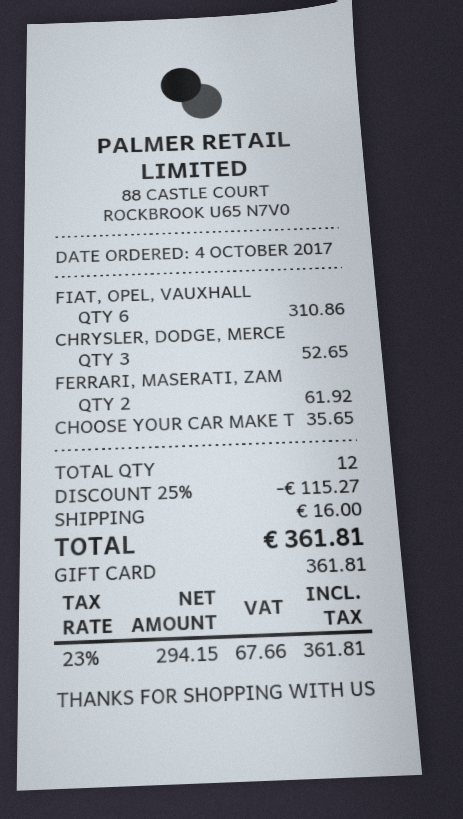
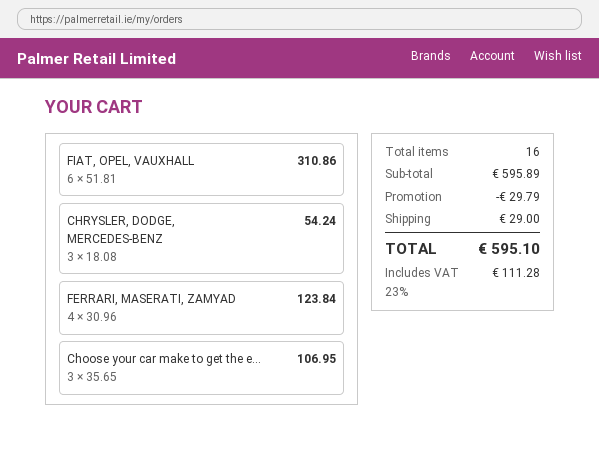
CHRYSLER, DODGE, MERCE: 3 for 52.65 -> 3 for 54.24
FERRARI, MASERATI, ZAM: 2 for 61.92 -> 4 for 123.84
CHOOSE YOUR CAR MAKE T: 1 for 35.65 -> 3 for 106.95
total quantity: 12 -> 16
discount: 115.27 -> 29.79
shipping: 16.00 -> 29.00
tax: 23% = 67.66 -> 23% = 111.28
total: 361.81 -> 595.10

